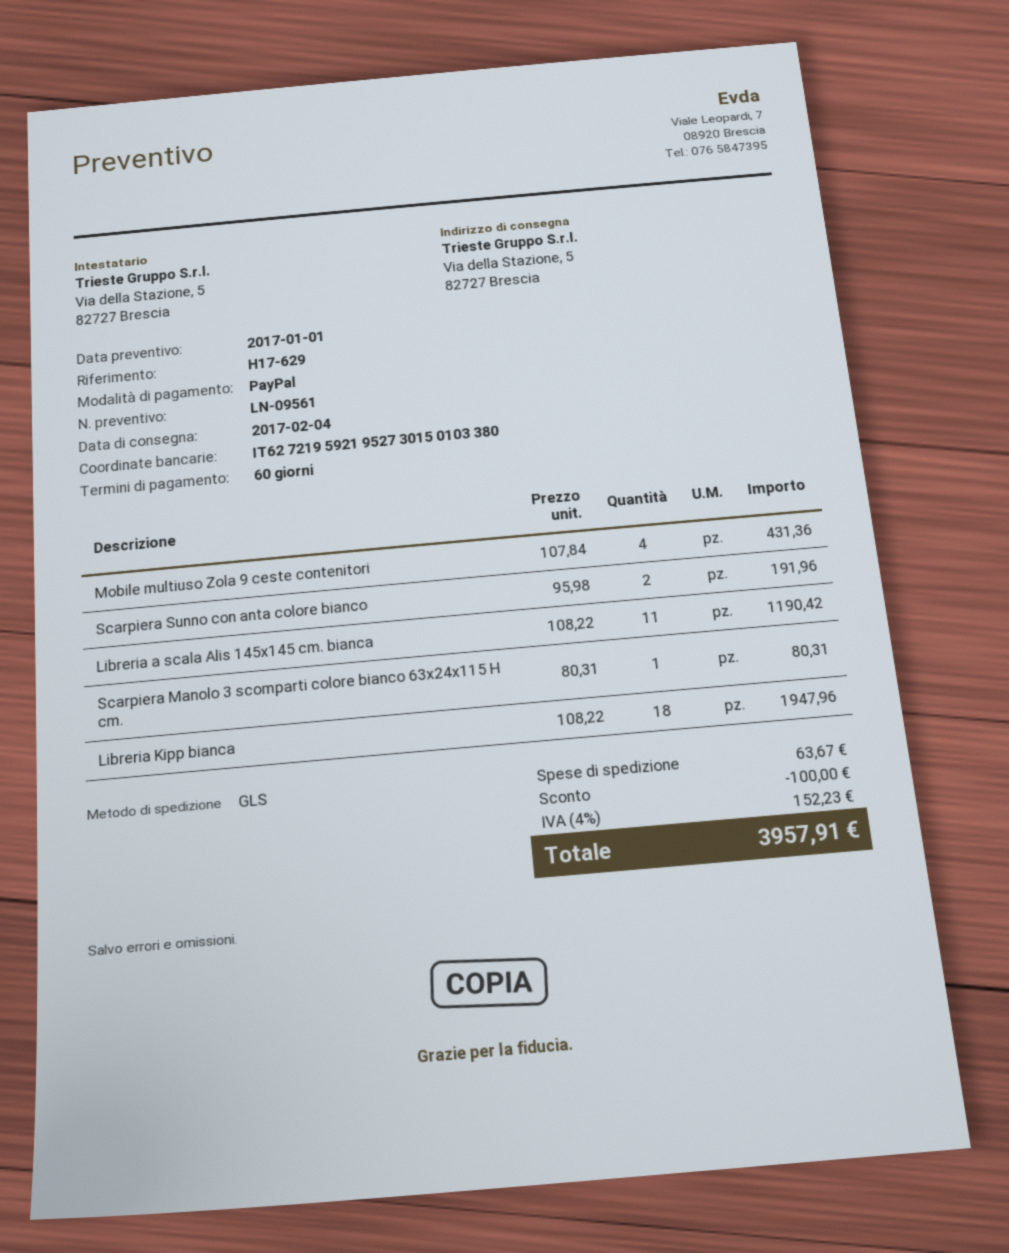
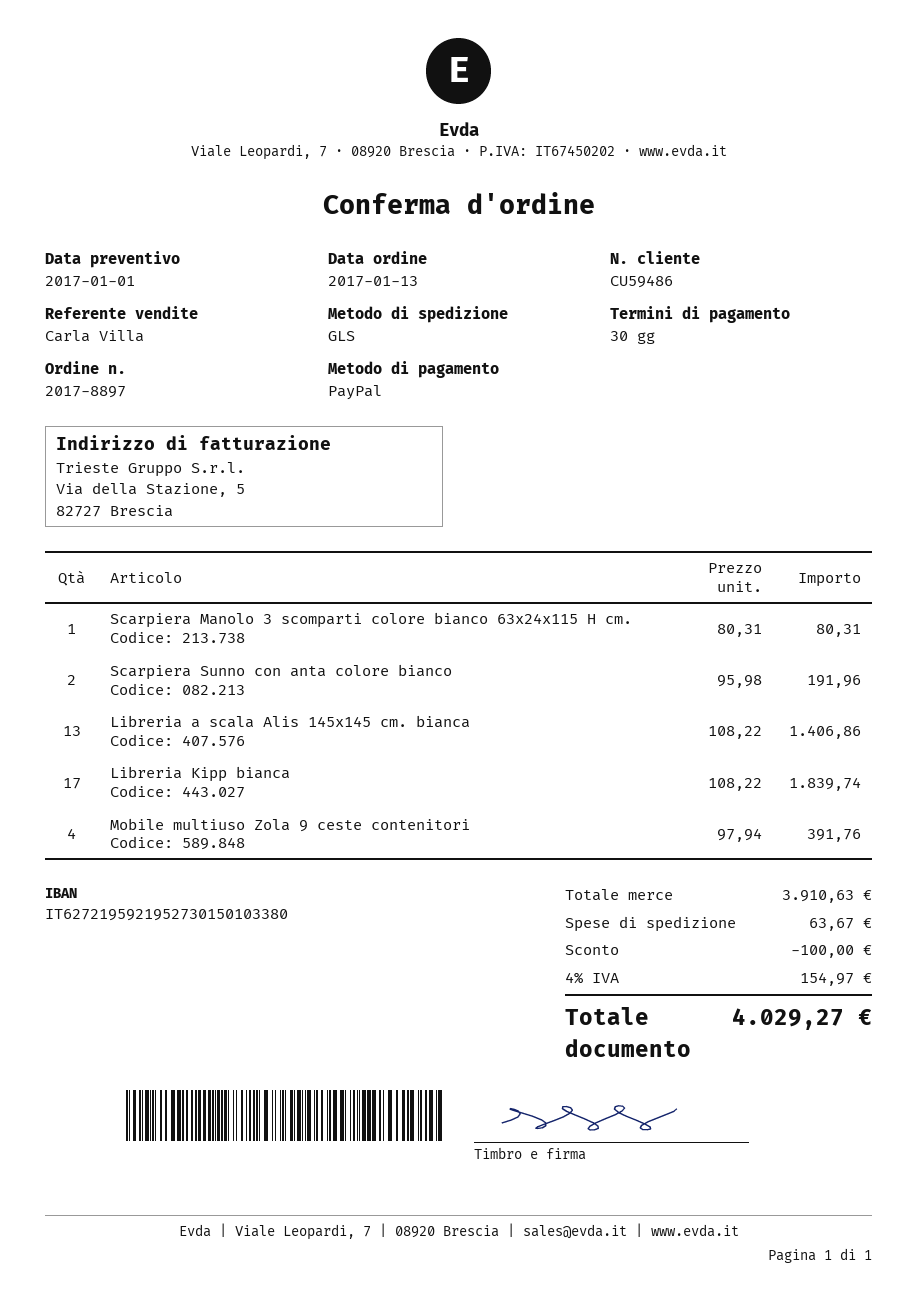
payment terms: 60 days -> 30 days
Mobile multiuso Zola 9 ceste contenitori: 4 x 107.84 = 431.36 -> 4 x 97.94 = 391.76
Libreria a scala Alis 145x145 cm. bianca: 11 x 108.22 = 1190.42 -> 13 x 108.22 = 1406.86
Libreria Kipp bianca: 18 x 108.22 = 1947.96 -> 17 x 108.22 = 1839.74
tax: 4% = 152.23 -> 4% = 154.97
total: 3957.91 -> 4029.27

